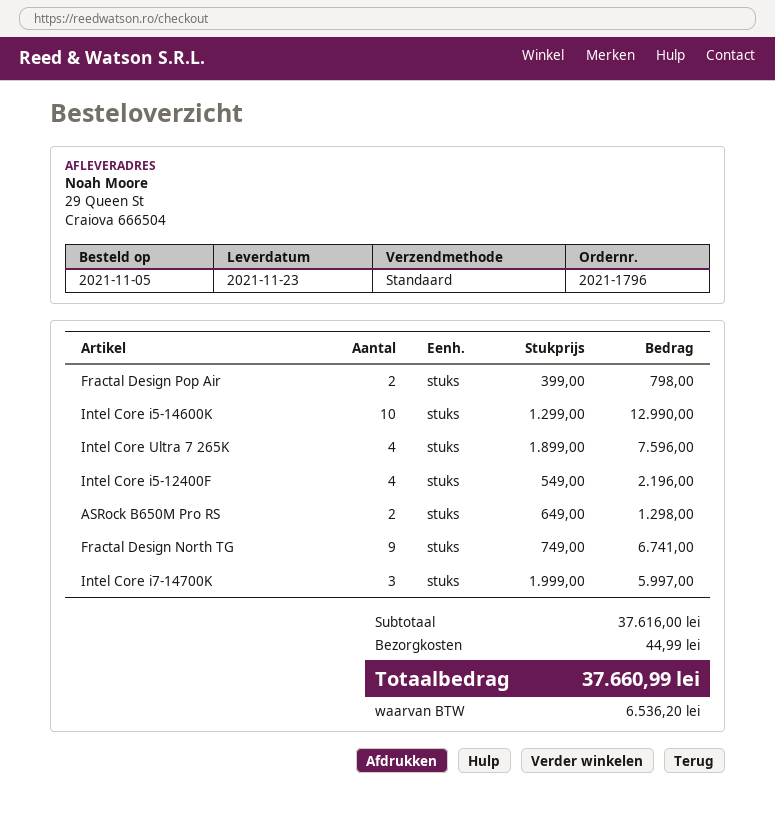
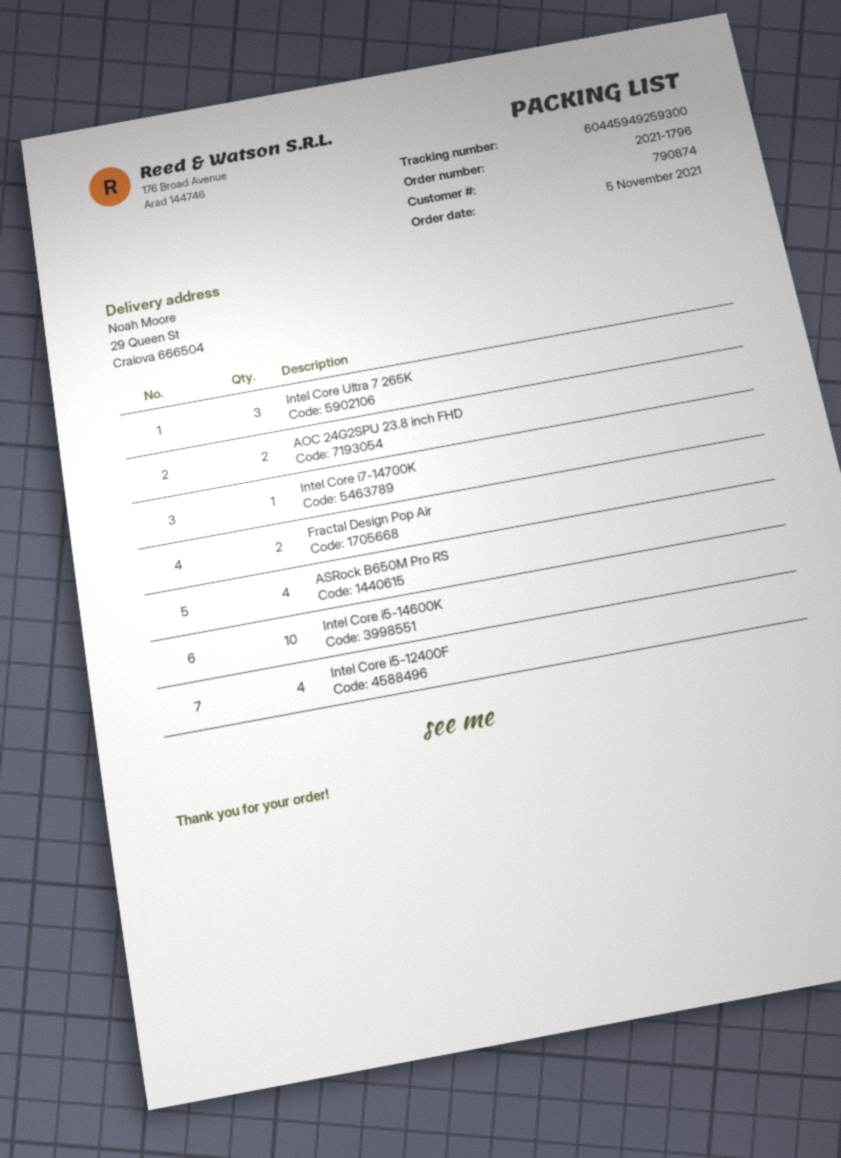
Intel Core Ultra 7 265K: 4 -> 3
ASRock B650M Pro RS: 2 -> 4
Fractal Design North TG: 9 -> none
Intel Core i7-14700K: 3 -> 1
AOC 24G2SPU 23.8 inch FHD: none -> 2

